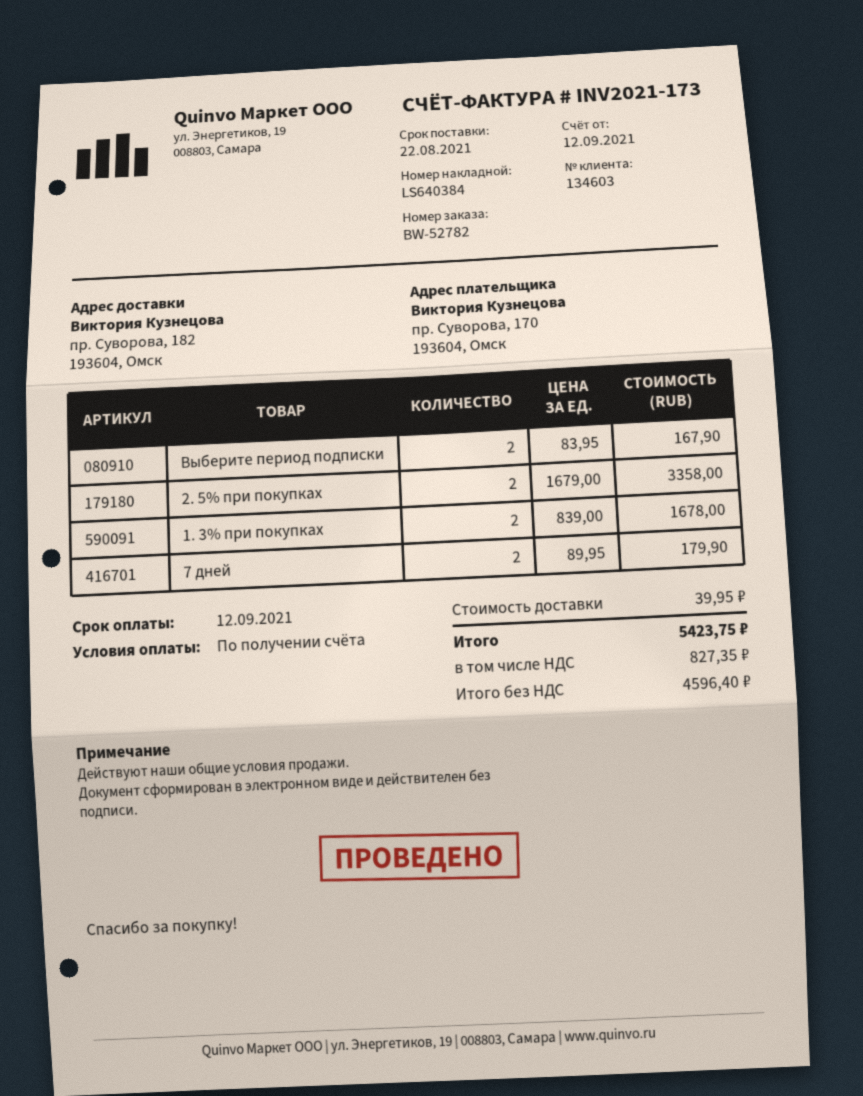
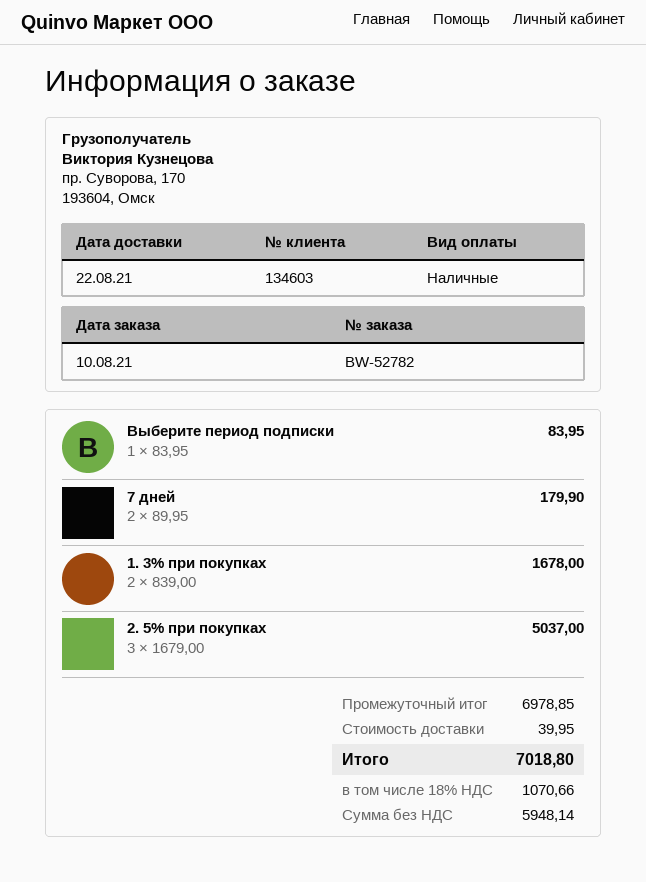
ship to: пр. Суворова, 182, 193604, Омск -> пр. Суворова, 170, 193604, Омск
Выберите период подписки: 2 x 83.95 = 167.90 -> 1 x 83.95 = 83.95
2. 5% при покупках: 2 x 1679.00 = 3358.00 -> 3 x 1679.00 = 5037.00
net: 4596.40 -> 5948.14
tax: 827.35 -> 1070.66
total: 5423.75 -> 7018.80

